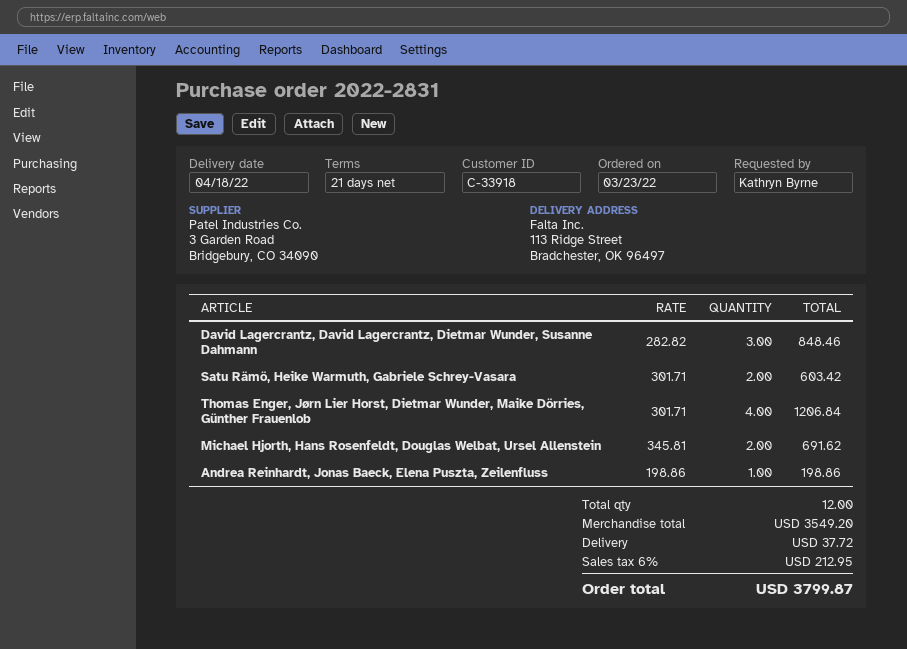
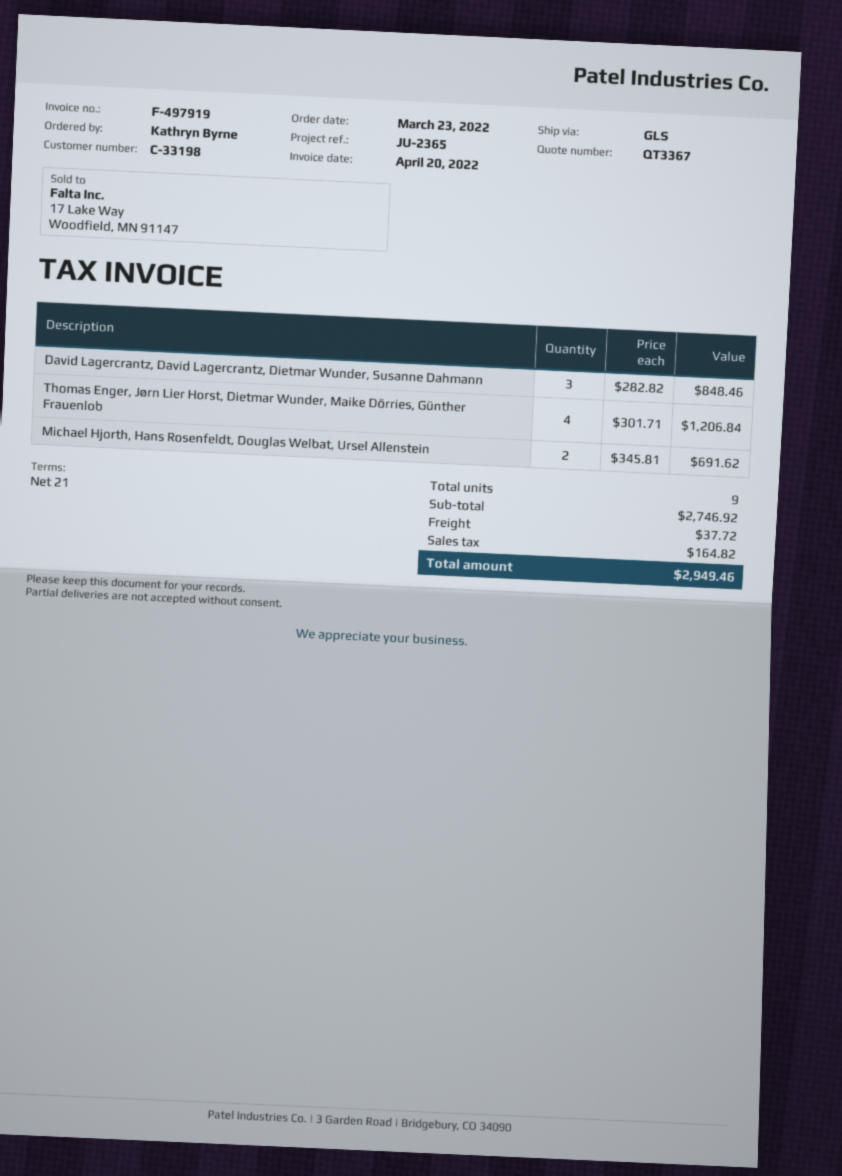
customer number: C-33918 -> C-33198
Satu Rämö, Heike Warmuth, Gabriele Schrey-Vasara: 2 x 301.71 = 603.42 -> none
Andrea Reinhardt, Jonas Baeck, Elena Puszta, Zeilenfluss: 1 x 198.86 = 198.86 -> none
total quantity: 12 -> 9
subtotal: 3549.20 -> 2746.92
tax: 212.95 -> 164.82
total: 3799.87 -> 2949.46

